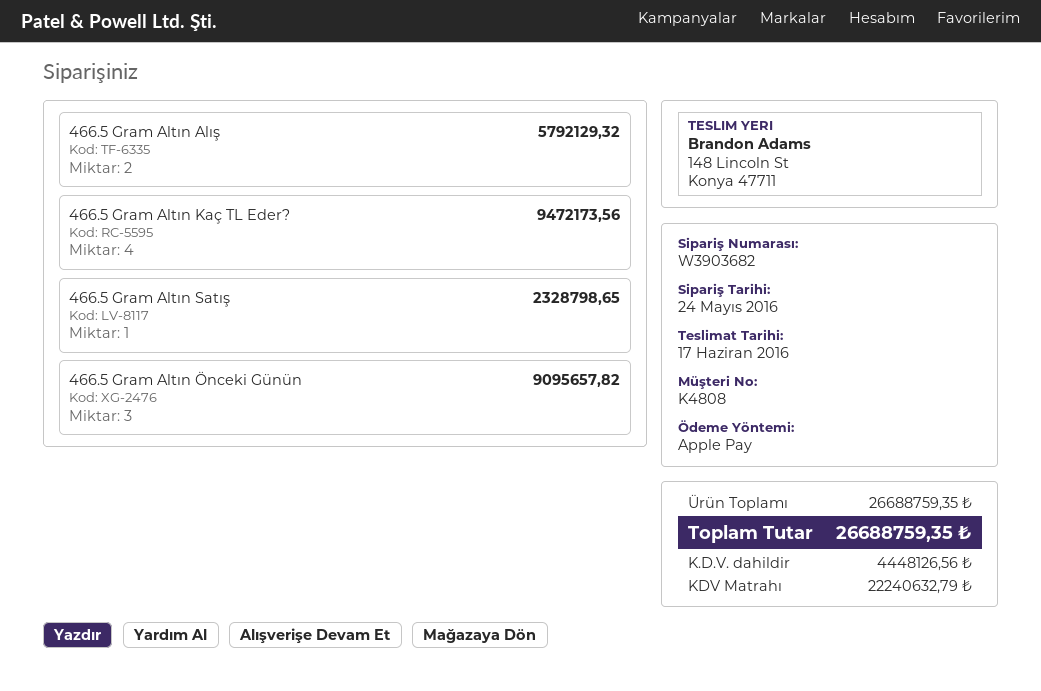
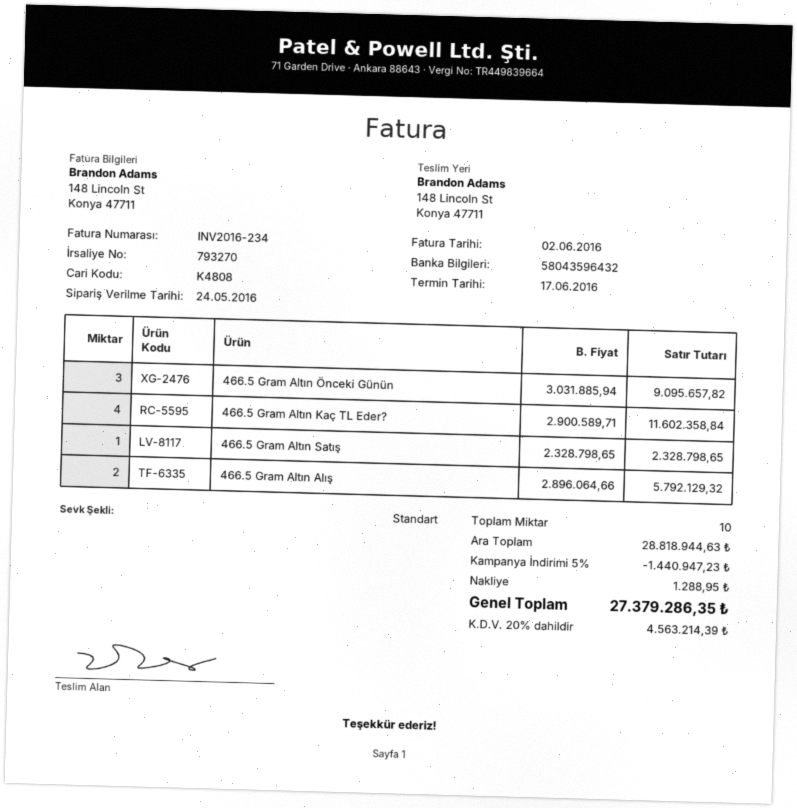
466.5 Gram Altın Kaç TL Eder?: 4 for 9472173.56 -> 4 for 11602358.84
subtotal: 26688759.35 -> 28818944.63
discount: none -> 5% = 1440947.23
shipping: none -> 1288.95
tax: 4448126.56 -> 4563214.39
total: 26688759.35 -> 27379286.35

